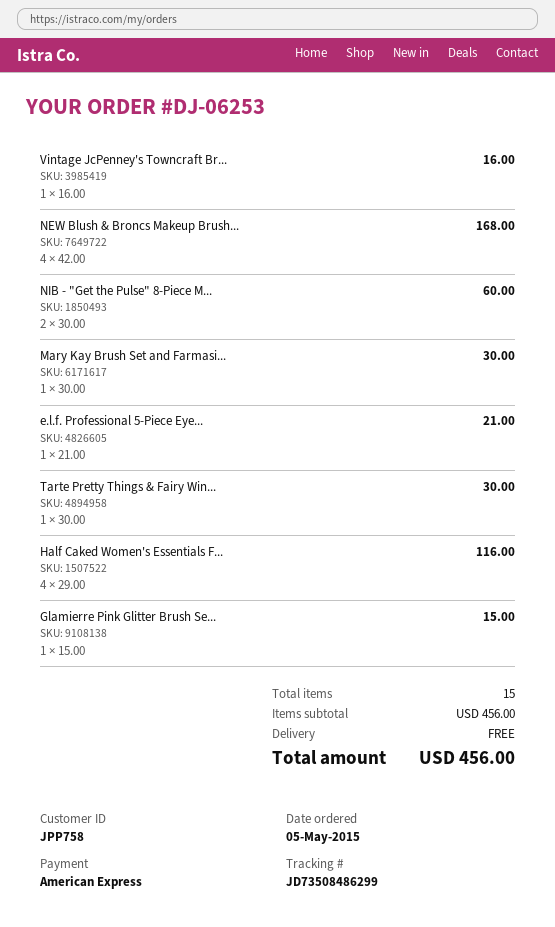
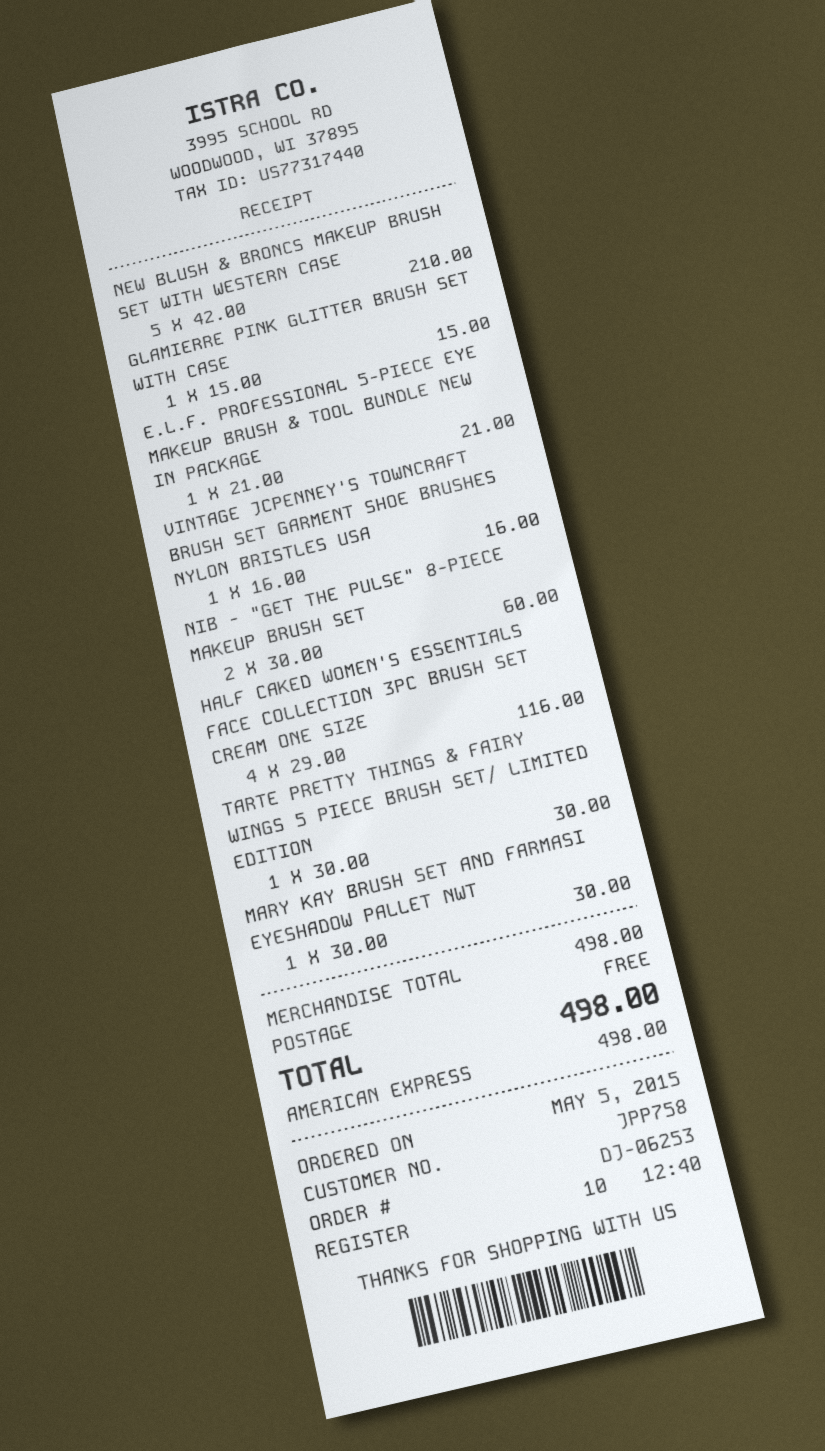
NEW Blush & Broncs Makeup Brush...: 4 x 42.00 = 168.00 -> 5 x 42.00 = 210.00
subtotal: 456.00 -> 498.00
total: 456.00 -> 498.00

